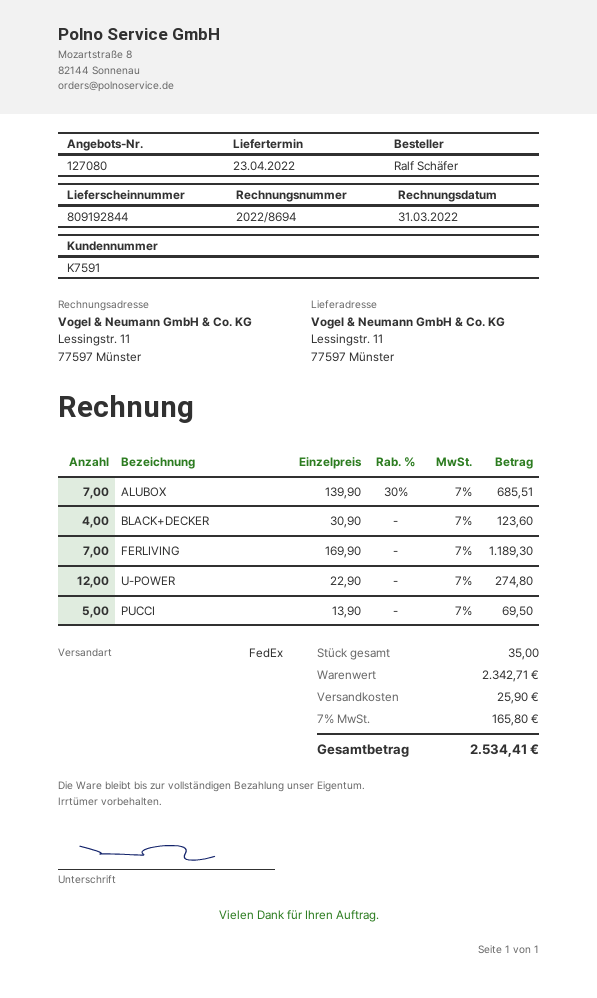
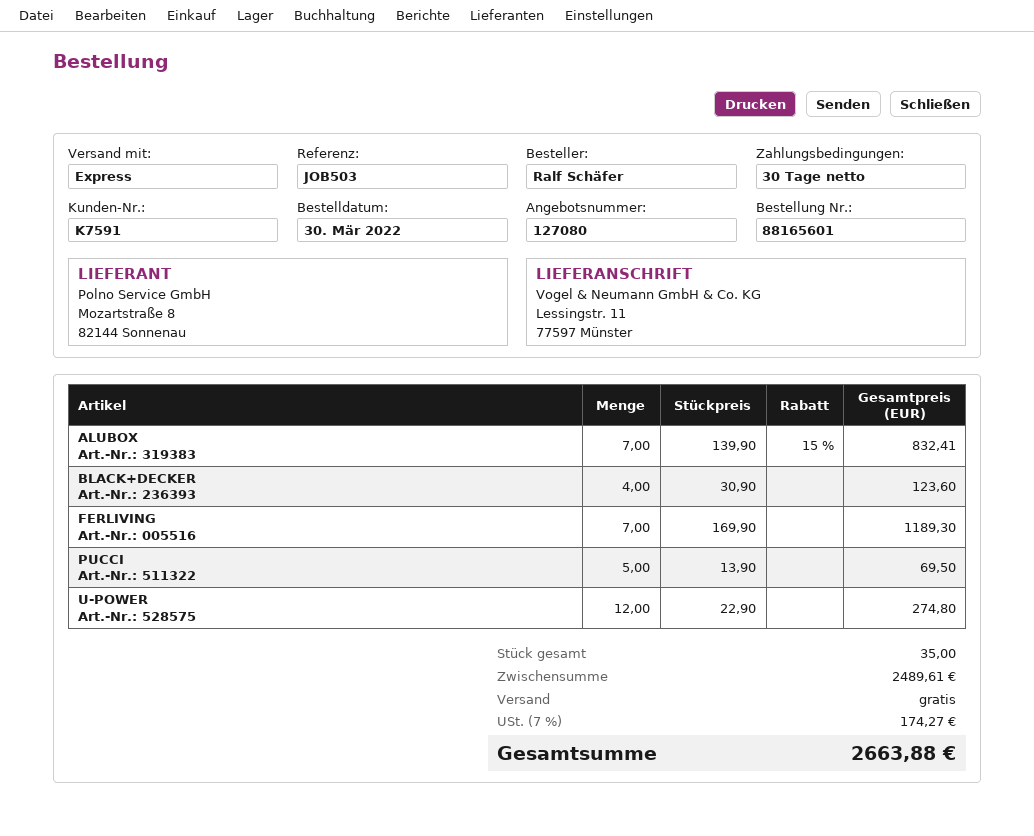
shipping method: FedEx -> express
ALUBOX: 7 x 139.90 - 30% = 685.51 -> 7 x 139.90 - 15% = 832.41
subtotal: 2342.71 -> 2489.61
shipping: 25.90 -> 0.00
tax: 7% = 165.80 -> 7% = 174.27
total: 2534.41 -> 2663.88

